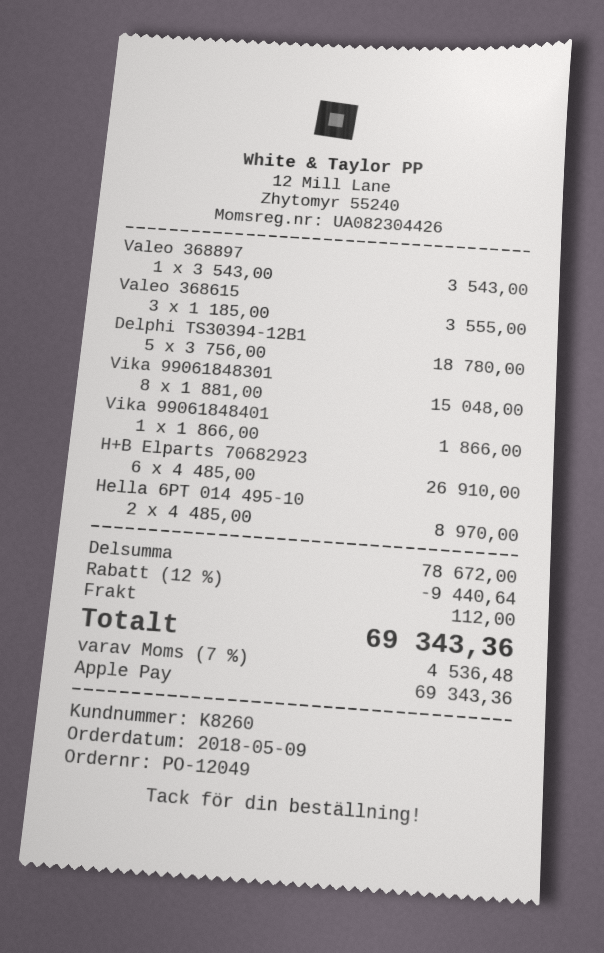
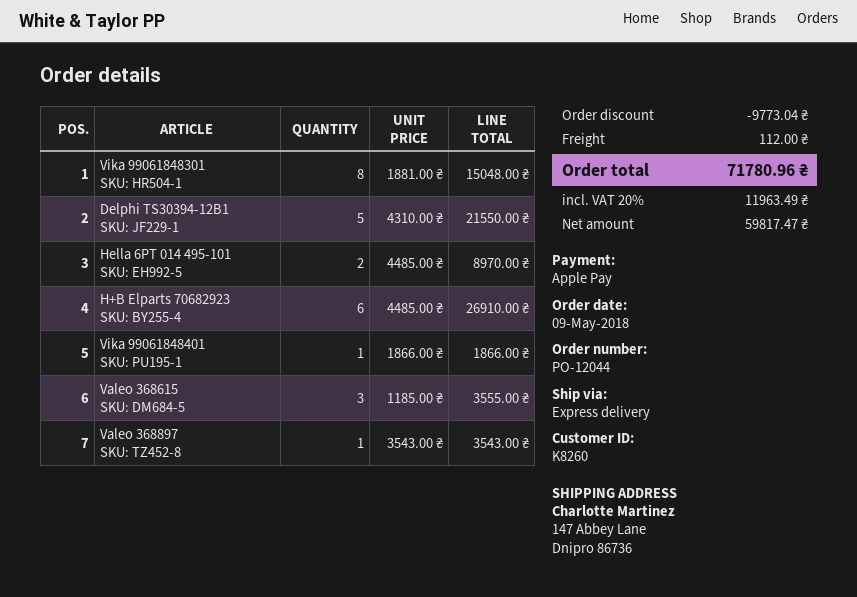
order number: PO-12049 -> PO-12044
Delphi TS30394-12B1: 5 x 3756.00 = 18780.00 -> 5 x 4310.00 = 21550.00
discount: 9440.64 -> 9773.04
tax: 7% = 4536.48 -> 20% = 11963.49
total: 69343.36 -> 71780.96

